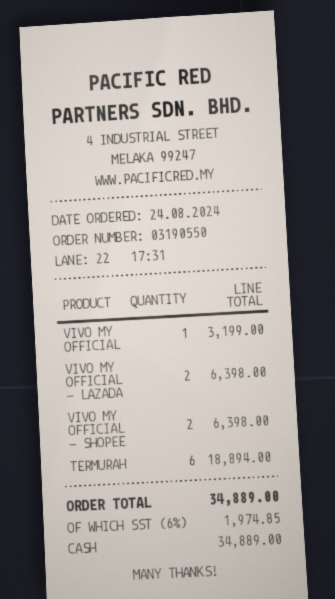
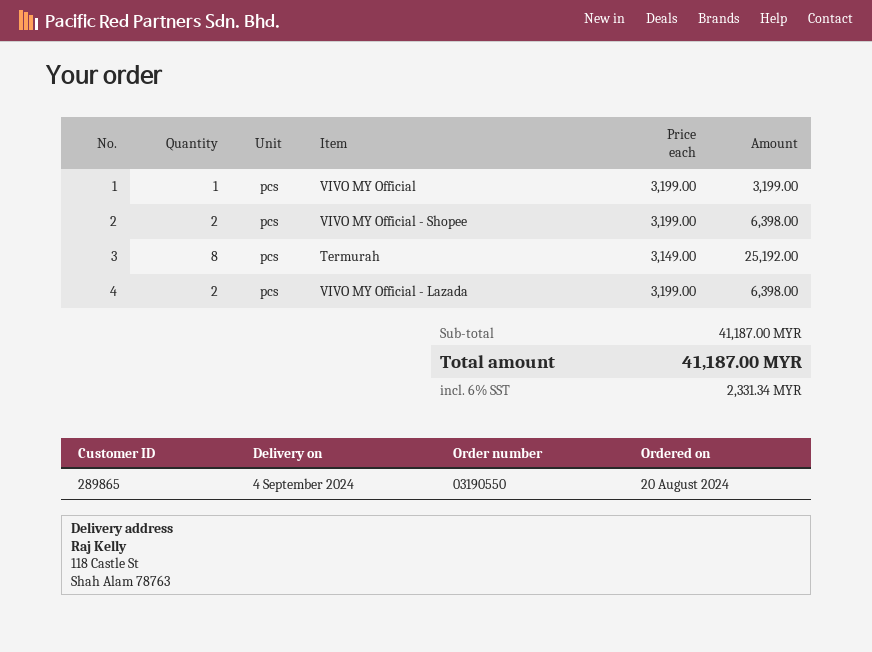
order date: 2024-08-24 -> 2024-08-20
TERMURAH: 6 for 18894.00 -> 8 for 25192.00
tax: 6% = 1974.85 -> 6% = 2331.34
total: 34889.00 -> 41187.00

